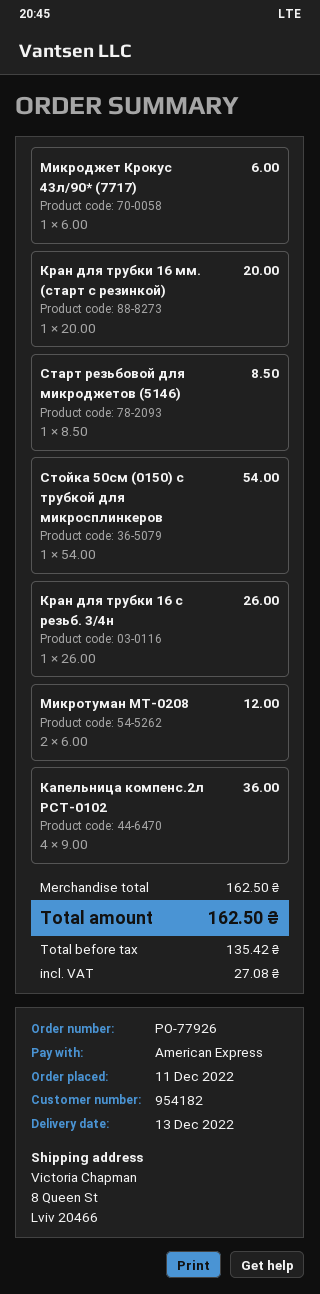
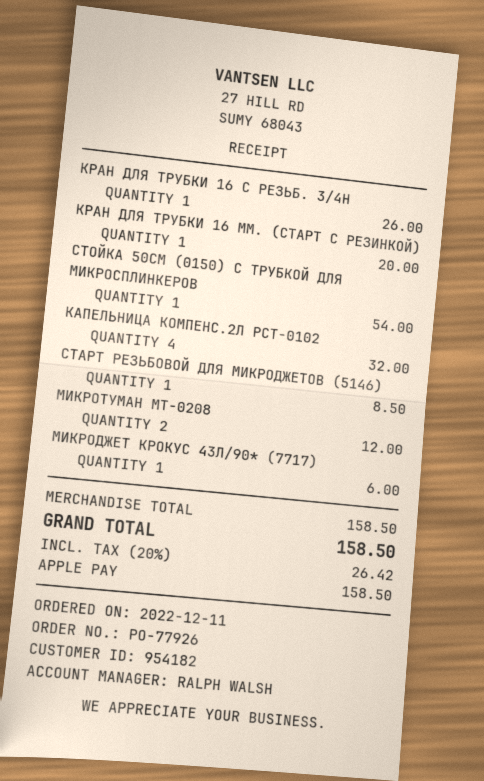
payment method: American Express -> Apple Pay
Капельница компенс.2л РСТ-0102: 4 for 36.00 -> 4 for 32.00
subtotal: 162.50 -> 158.50
tax: 27.08 -> 26.42
total: 162.50 -> 158.50

